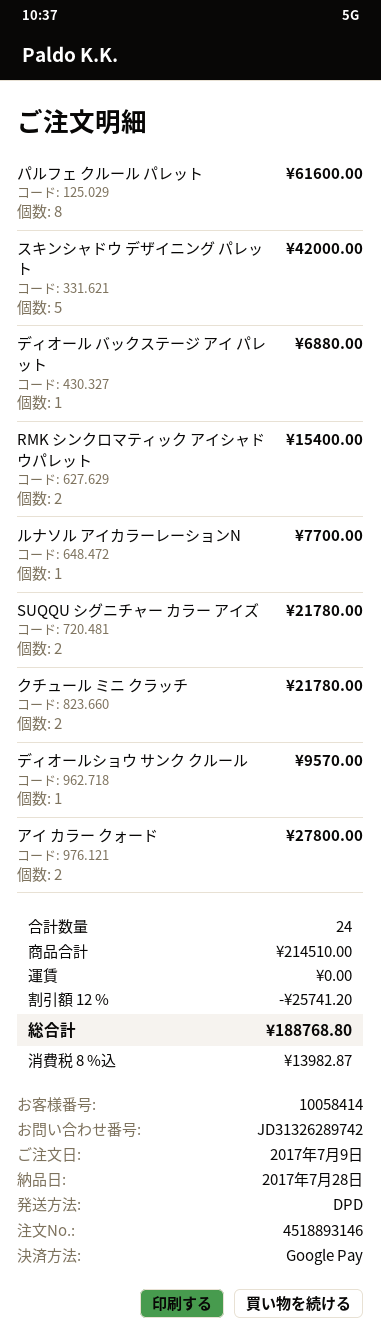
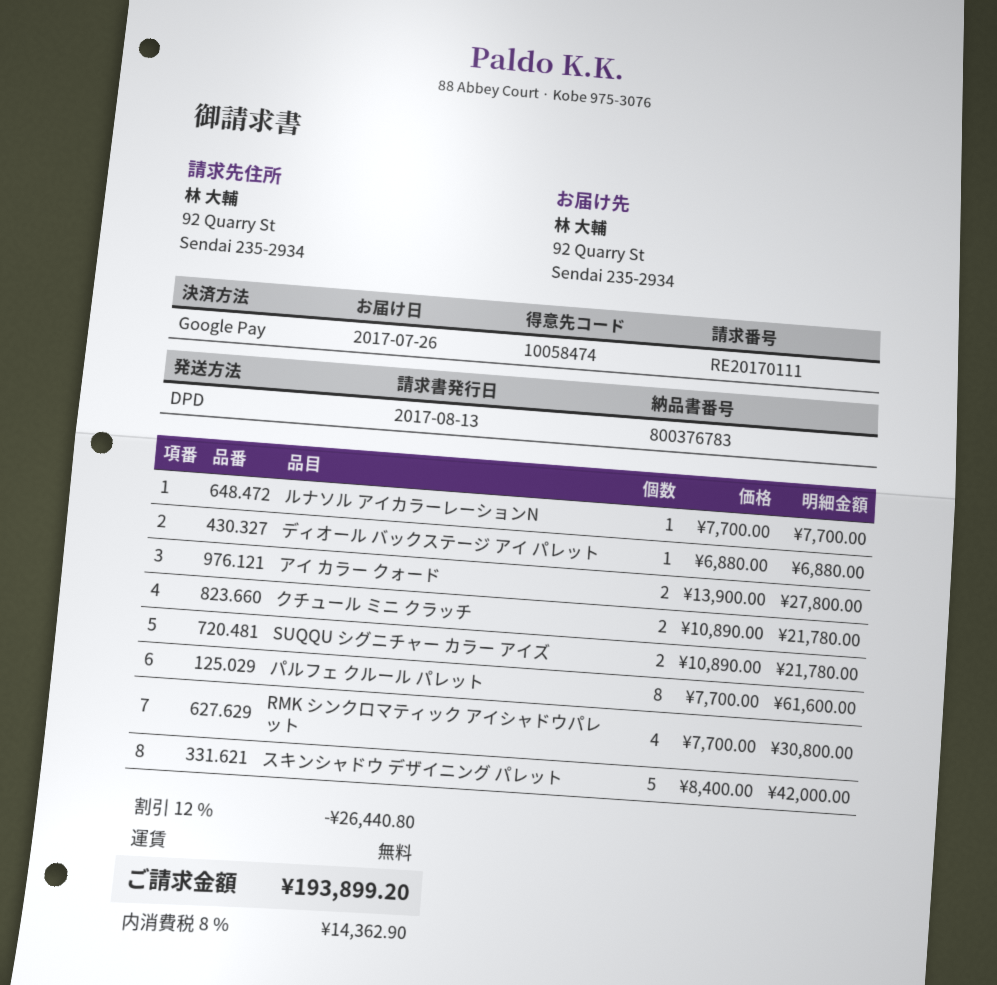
delivery date: 2017-07-28 -> 2017-07-26
customer number: 10058414 -> 10058474
RMK シンクロマティック アイシャドウパレット: 2 for 15400.00 -> 4 for 30800.00
ディオールショウ サンク クルール: 1 for 9570.00 -> none
discount: 12% = 25741.20 -> 12% = 26440.80
tax: 8% = 13982.87 -> 8% = 14362.90
total: 188768.80 -> 193899.20

